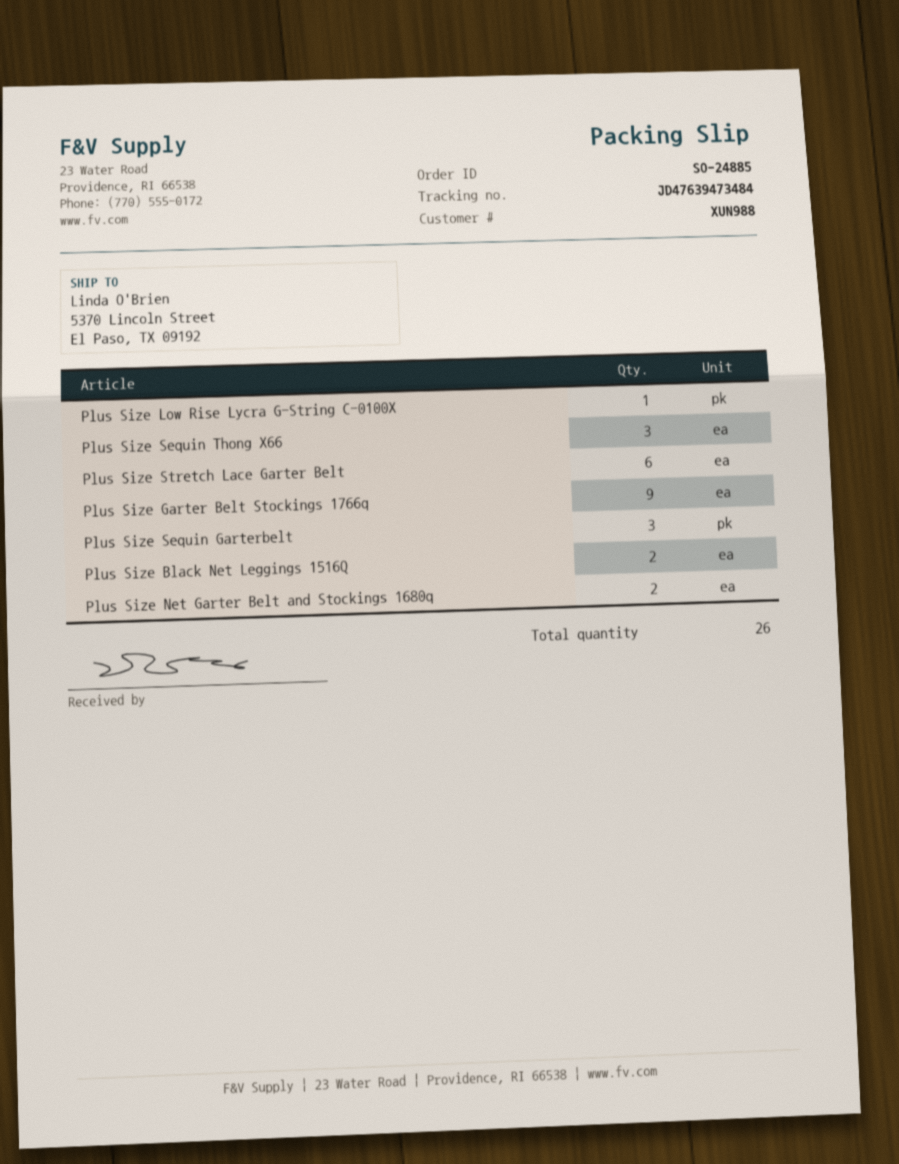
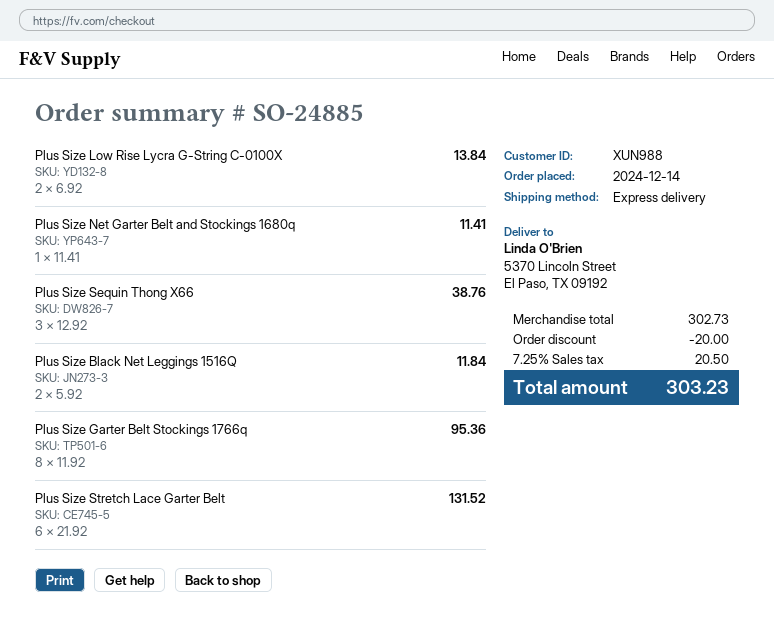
Plus Size Low Rise Lycra G-String C-0100X: 1 -> 2
Plus Size Garter Belt Stockings 1766q: 9 -> 8
Plus Size Sequin Garterbelt: 3 -> none
Plus Size Net Garter Belt and Stockings 1680q: 2 -> 1

